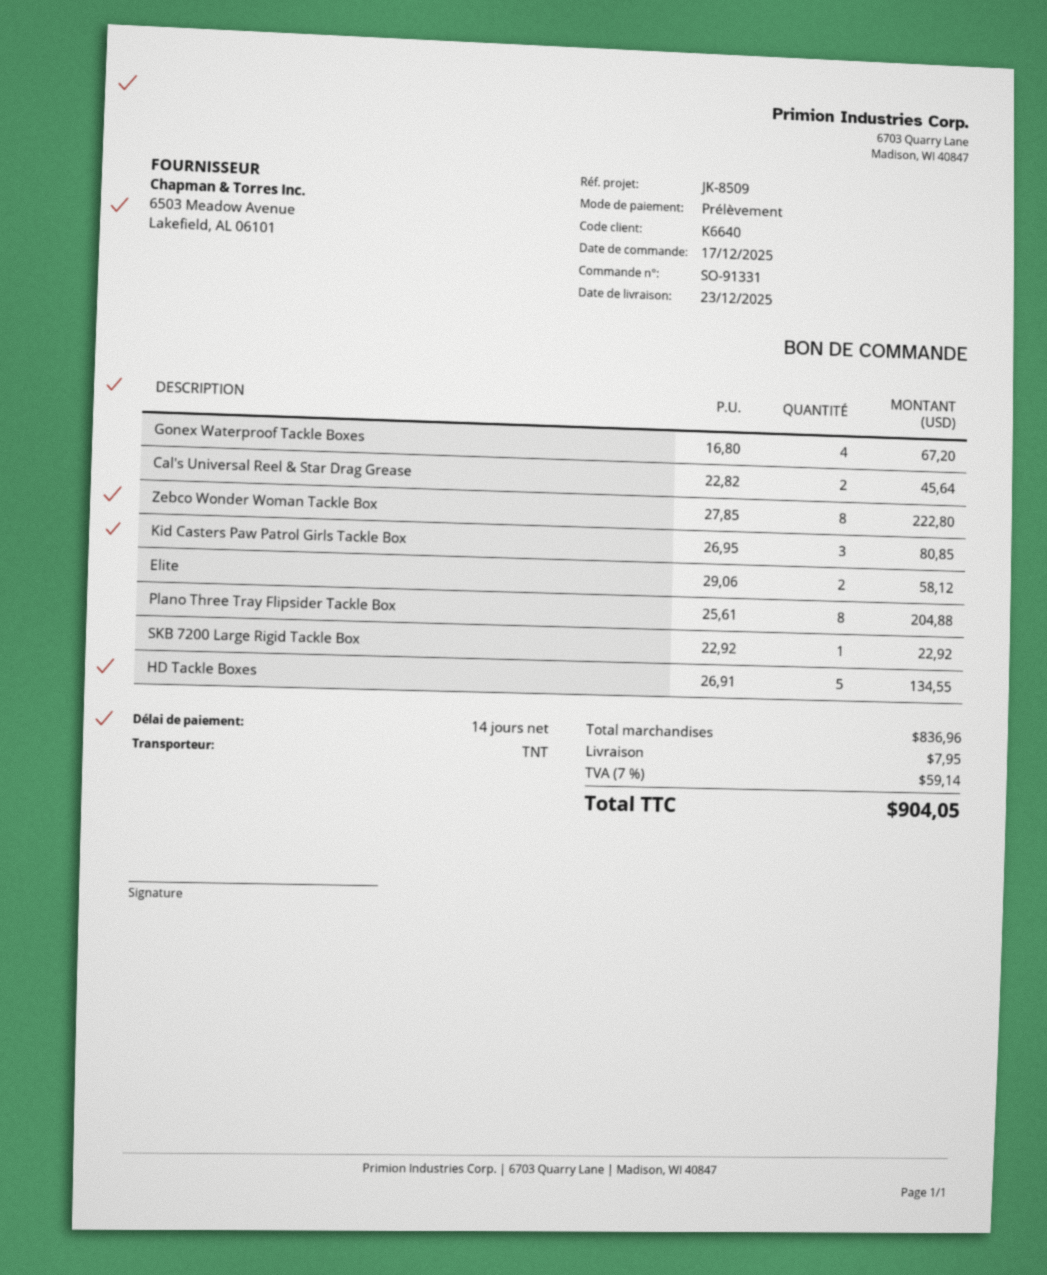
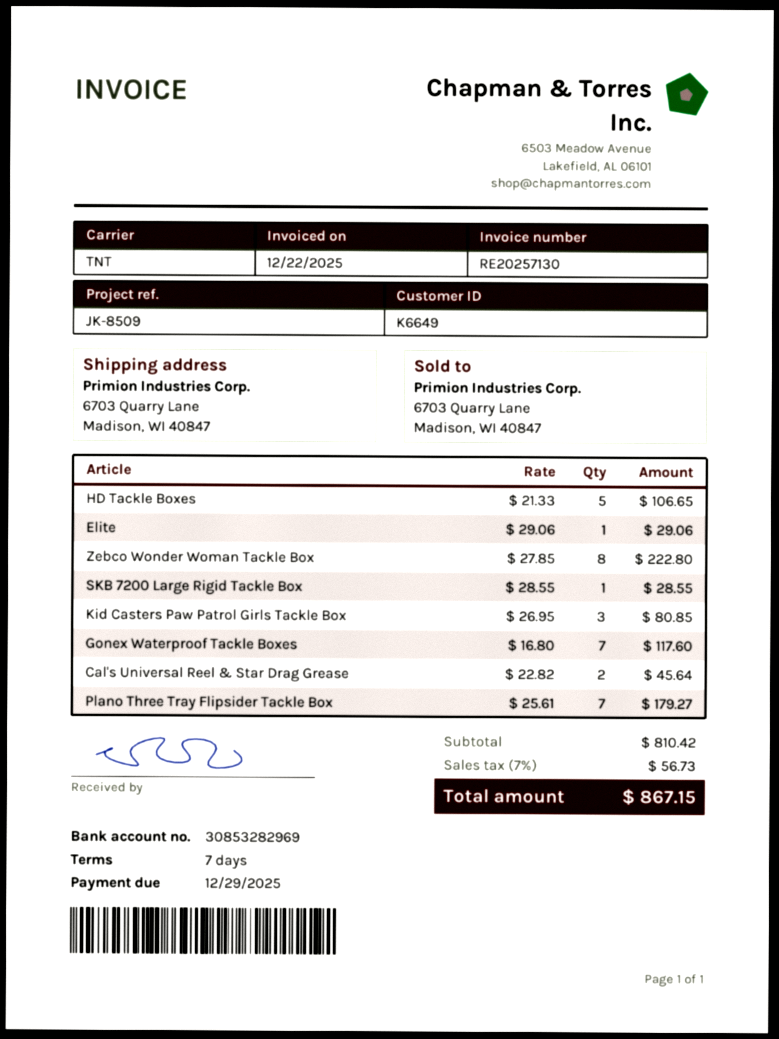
payment terms: 14 days -> 7 days
customer number: K6640 -> K6649
Gonex Waterproof Tackle Boxes: 4 x 16.80 = 67.20 -> 7 x 16.80 = 117.60
Elite: 2 x 29.06 = 58.12 -> 1 x 29.06 = 29.06
Plano Three Tray Flipsider Tackle Box: 8 x 25.61 = 204.88 -> 7 x 25.61 = 179.27
SKB 7200 Large Rigid Tackle Box: 1 x 22.92 = 22.92 -> 1 x 28.55 = 28.55
HD Tackle Boxes: 5 x 26.91 = 134.55 -> 5 x 21.33 = 106.65
subtotal: 836.96 -> 810.42
shipping: 7.95 -> none
tax: 7% = 59.14 -> 7% = 56.73
total: 904.05 -> 867.15

